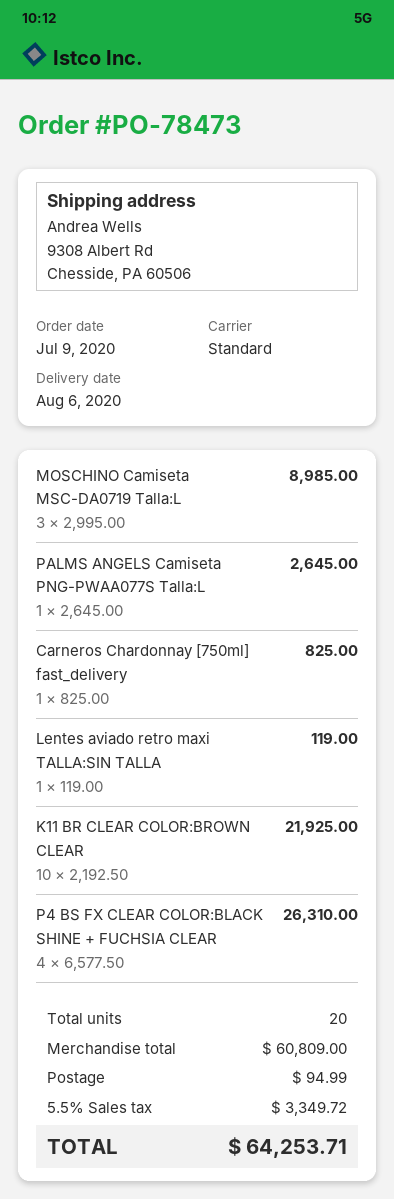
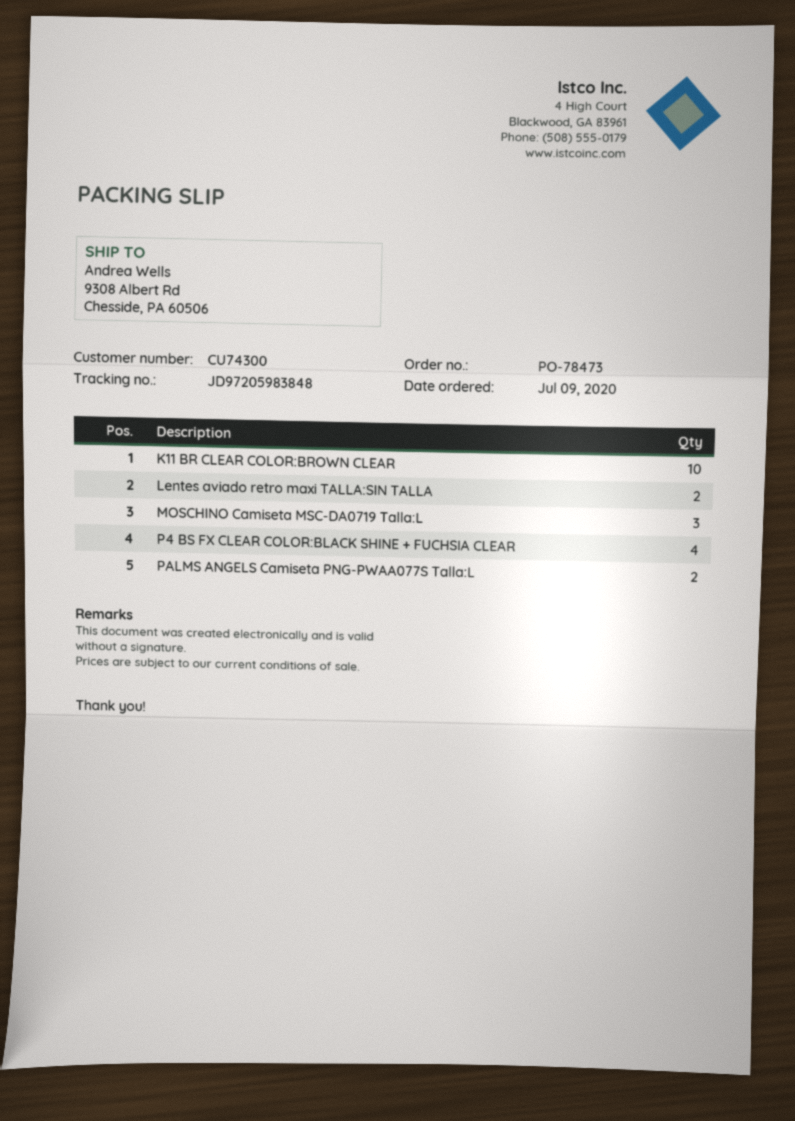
PALMS ANGELS Camiseta PNG-PWAA077S Talla:L: 1 -> 2
Carneros Chardonnay [750ml] fast_delivery: 1 -> none
Lentes aviado retro maxi TALLA:SIN TALLA: 1 -> 2

